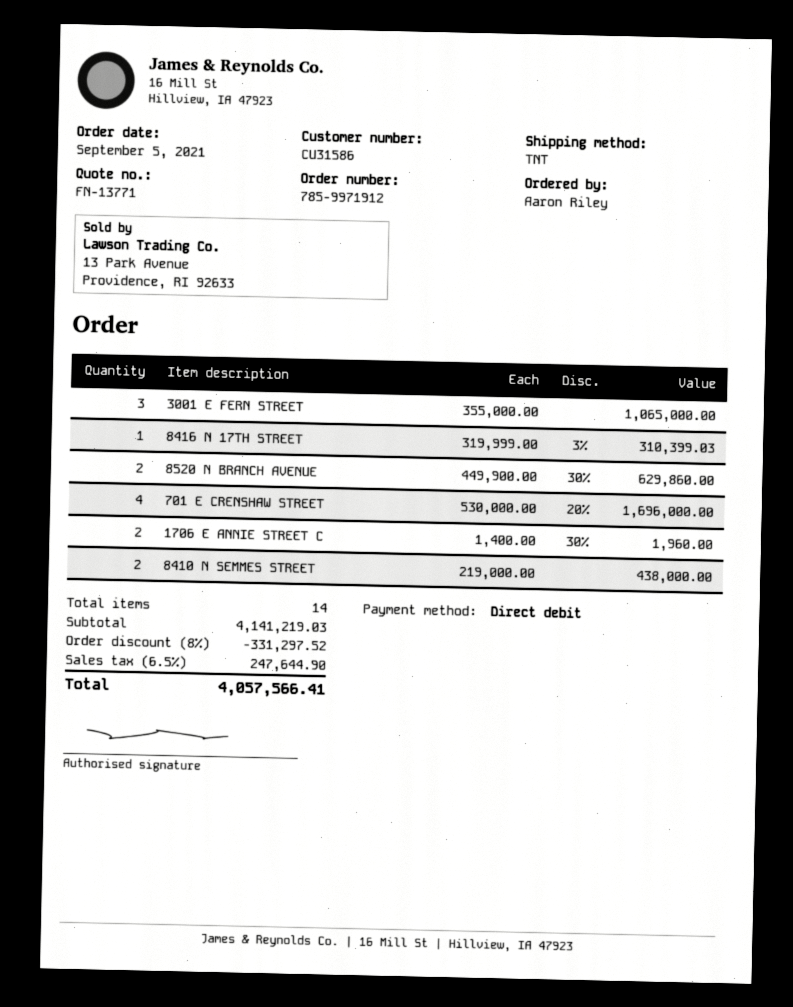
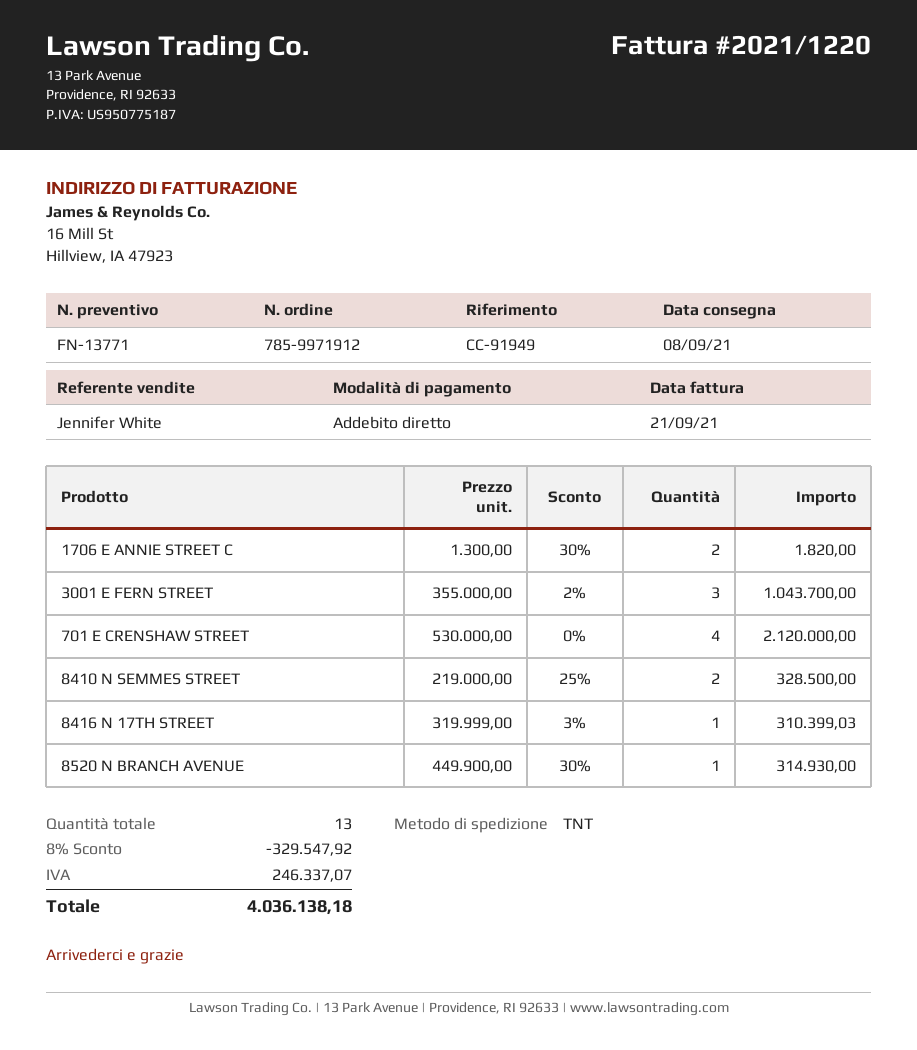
3001 E FERN STREET: 3 x 355000.00 = 1065000.00 -> 3 x 355000.00 - 2% = 1043700.00
8520 N BRANCH AVENUE: 2 x 449900.00 - 30% = 629860.00 -> 1 x 449900.00 - 30% = 314930.00
701 E CRENSHAW STREET: 4 x 530000.00 - 20% = 1696000.00 -> 4 x 530000.00 = 2120000.00
1706 E ANNIE STREET C: 2 x 1400.00 - 30% = 1960.00 -> 2 x 1300.00 - 30% = 1820.00
8410 N SEMMES STREET: 2 x 219000.00 = 438000.00 -> 2 x 219000.00 - 25% = 328500.00
total quantity: 14 -> 13
discount: 8% = 331297.52 -> 8% = 329547.92
tax: 247644.90 -> 246337.07
total: 4057566.41 -> 4036138.18

